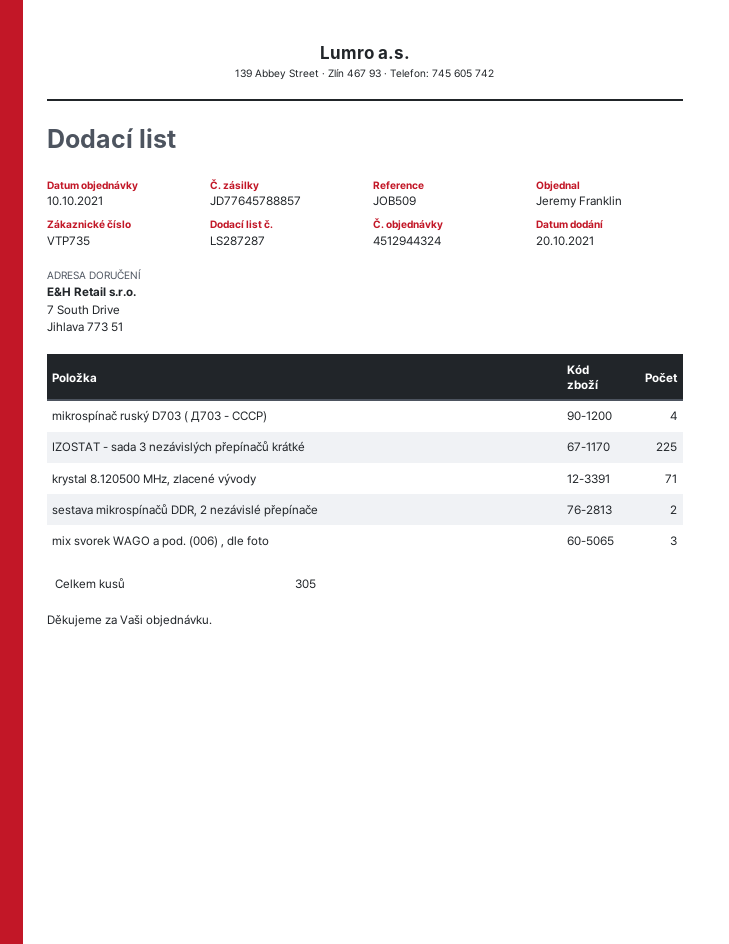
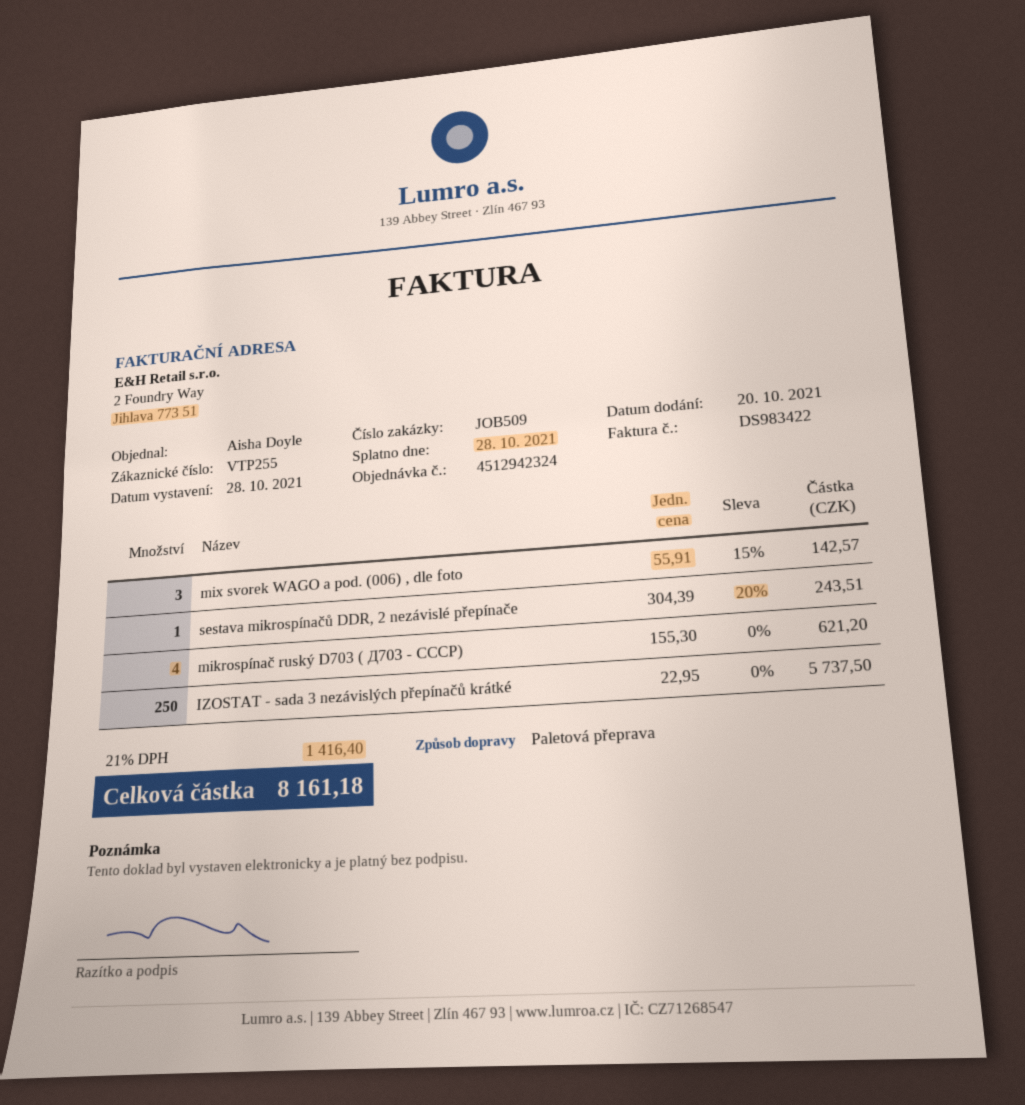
order number: 4512944324 -> 4512942324
customer number: VTP735 -> VTP255
ordered by: Jeremy Franklin -> Aisha Doyle
IZOSTAT - sada 3 nezávislých přepínačů krátké: 225 -> 250
krystal 8.120500 MHz, zlacené vývody: 71 -> none
sestava mikrospínačů DDR, 2 nezávislé přepínače: 2 -> 1

